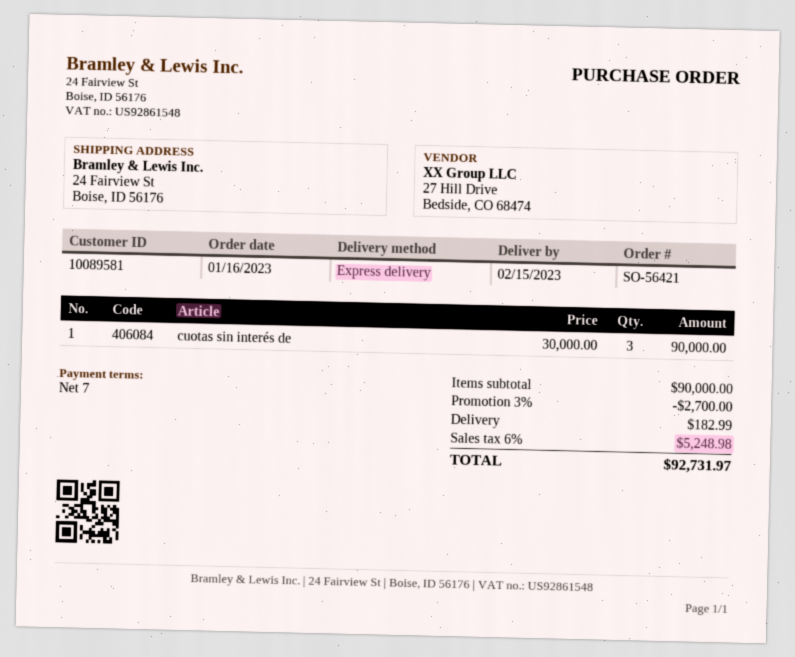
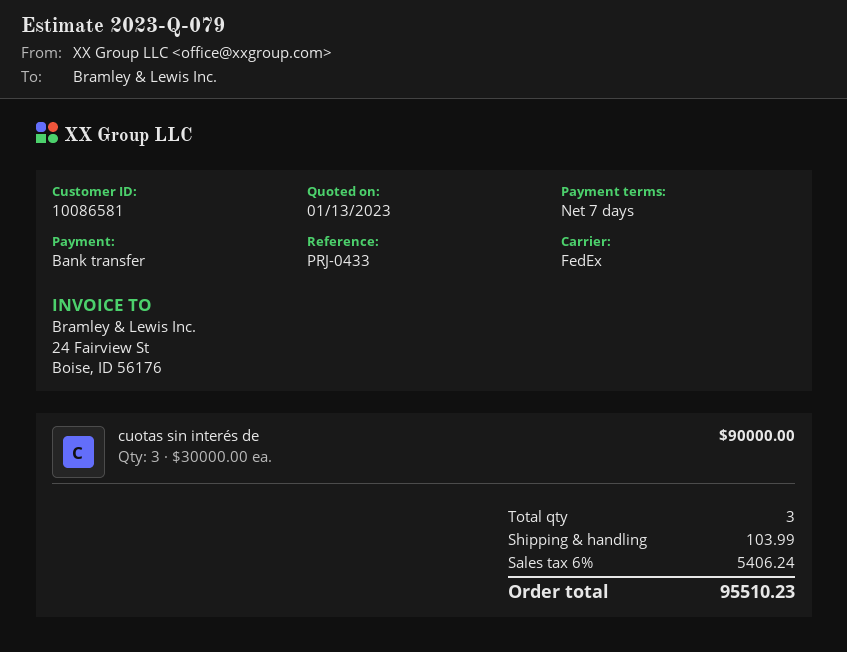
customer number: 10089581 -> 10086581
shipping method: express -> FedEx
discount: 3% = 2700.00 -> none
shipping: 182.99 -> 103.99
tax: 6% = 5248.98 -> 6% = 5406.24
total: 92731.97 -> 95510.23

